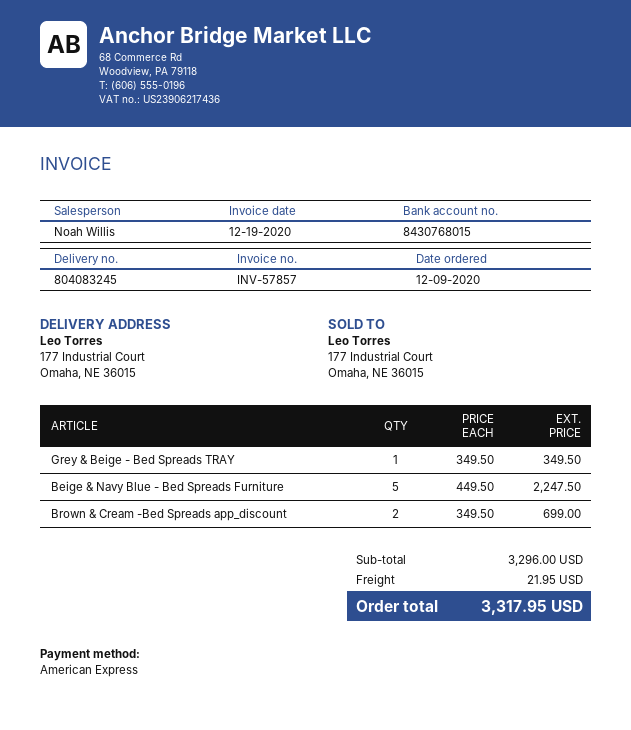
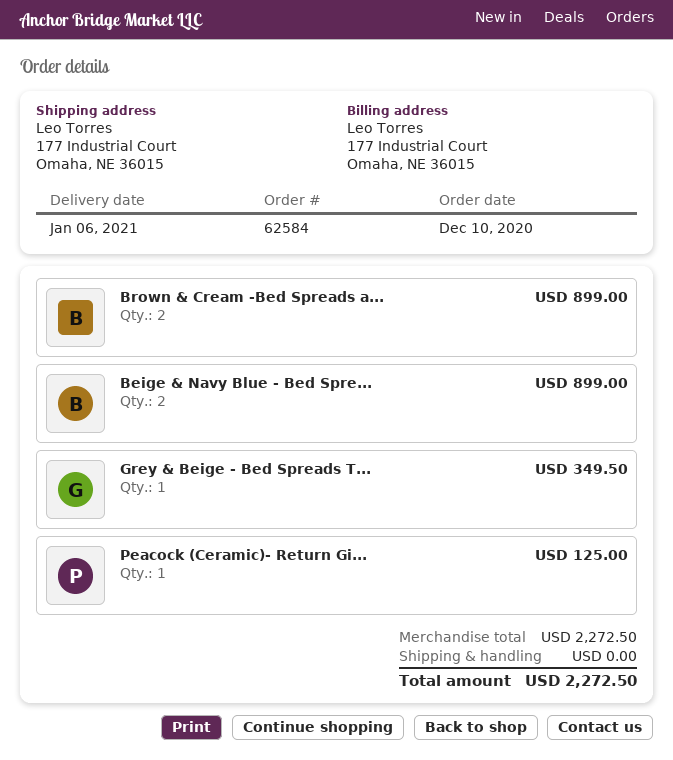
order date: 2020-12-09 -> 2020-12-10
Beige & Navy Blue - Bed Spreads Furniture: 5 for 2247.50 -> 2 for 899.00
Brown & Cream -Bed Spreads app_discount: 2 for 699.00 -> 2 for 899.00
Peacock (Ceramic)- Return Gi...: none -> 1 for 125.00
subtotal: 3296.00 -> 2272.50
shipping: 21.95 -> 0.00
total: 3317.95 -> 2272.50

